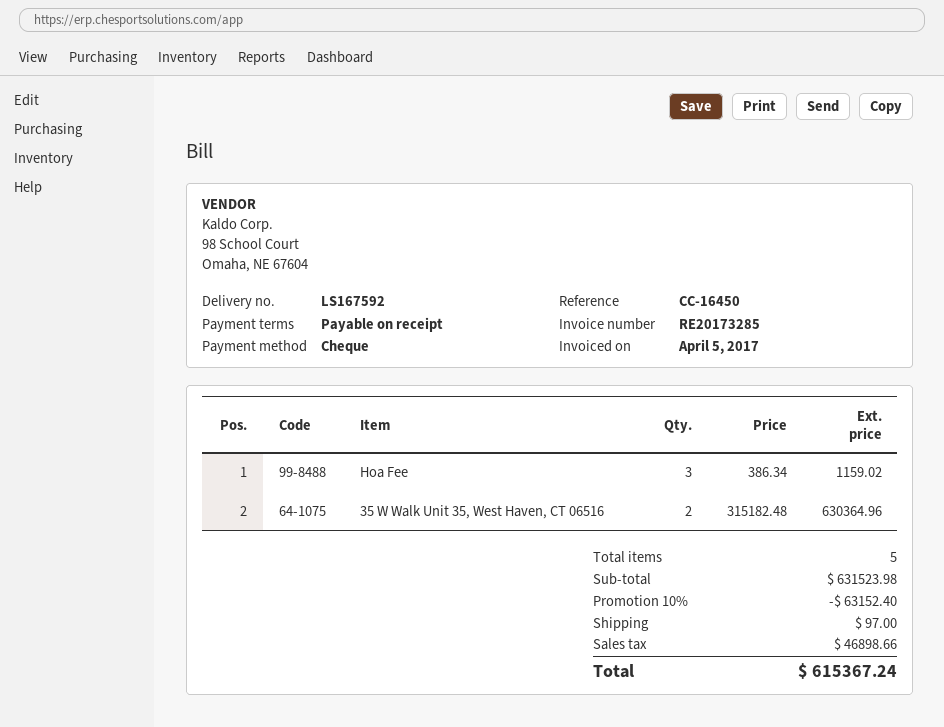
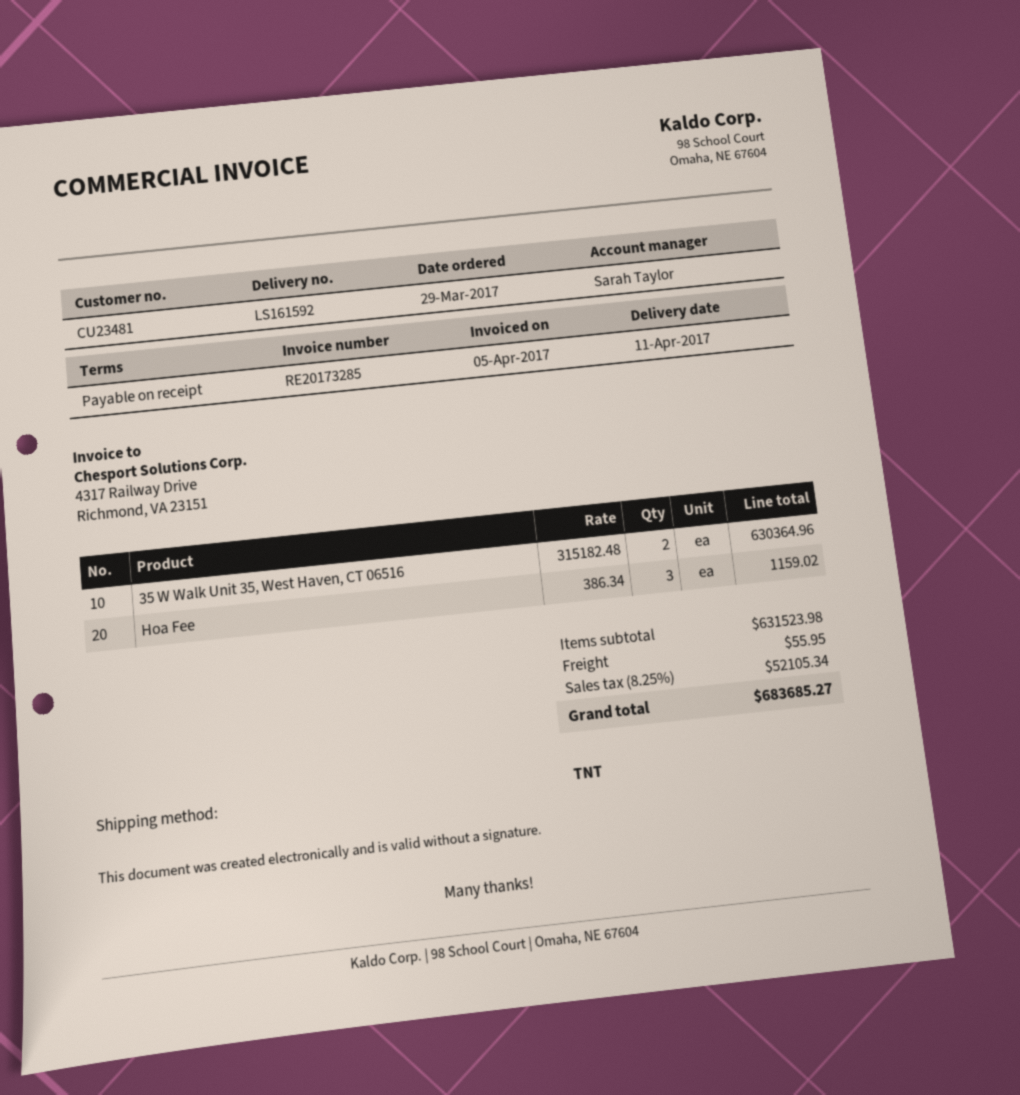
delivery note number: LS167592 -> LS161592
discount: 10% = 63152.40 -> none
shipping: 97.00 -> 55.95
tax: 46898.66 -> 52105.34
total: 615367.24 -> 683685.27

